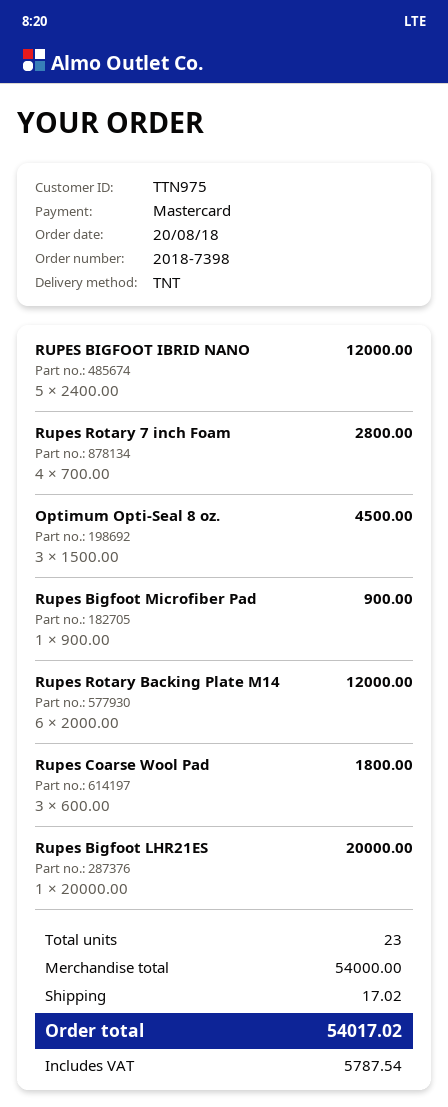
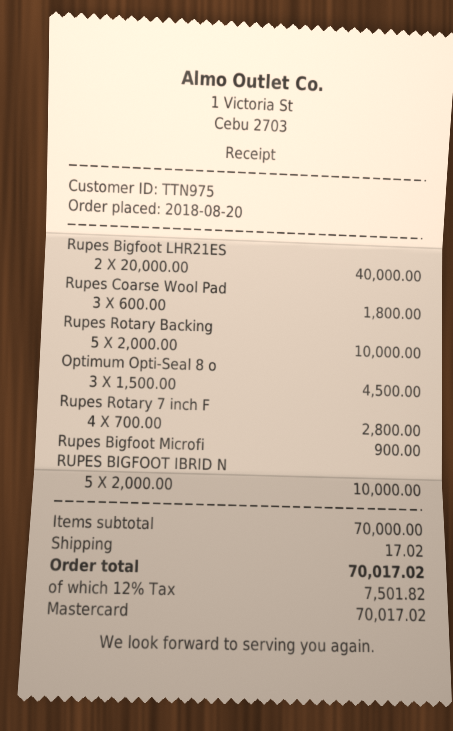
RUPES BIGFOOT IBRID NANO: 5 x 2400.00 = 12000.00 -> 5 x 2000.00 = 10000.00
Rupes Rotary Backing Plate M14: 6 x 2000.00 = 12000.00 -> 5 x 2000.00 = 10000.00
Rupes Bigfoot LHR21ES: 1 x 20000.00 = 20000.00 -> 2 x 20000.00 = 40000.00
subtotal: 54000.00 -> 70000.00
tax: 5787.54 -> 7501.82
total: 54017.02 -> 70017.02

